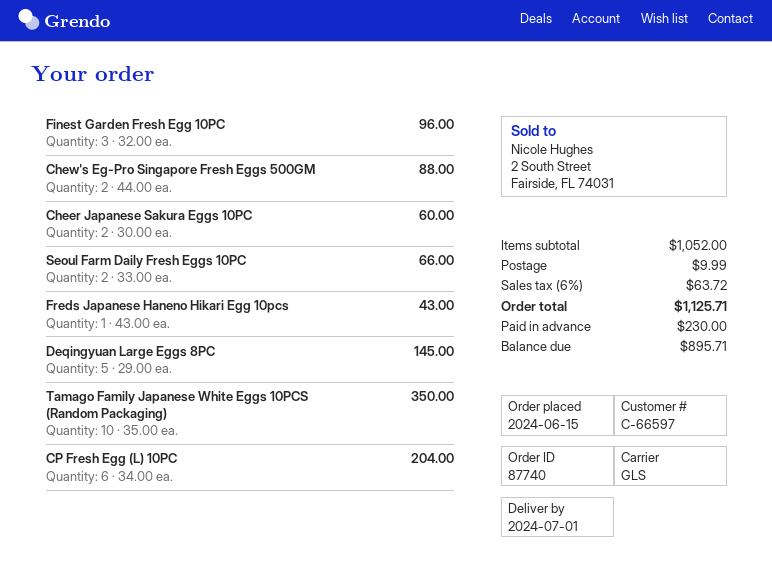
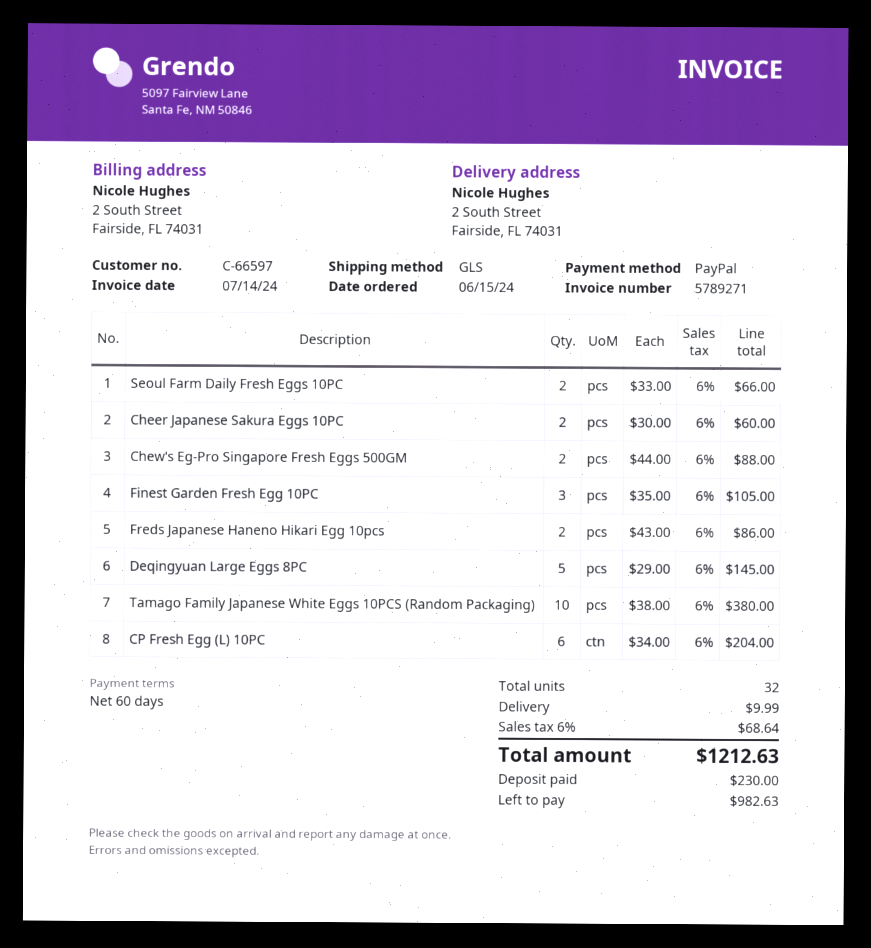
Finest Garden Fresh Egg 10PC: 3 x 32.00 = 96.00 -> 3 x 35.00 = 105.00
Freds Japanese Haneno Hikari Egg 10pcs: 1 x 43.00 = 43.00 -> 2 x 43.00 = 86.00
Tamago Family Japanese White Eggs 10PCS (Random Packaging): 10 x 35.00 = 350.00 -> 10 x 38.00 = 380.00
tax: 6% = 63.72 -> 6% = 68.64
total: 1125.71 -> 1212.63
balance: 895.71 -> 982.63

